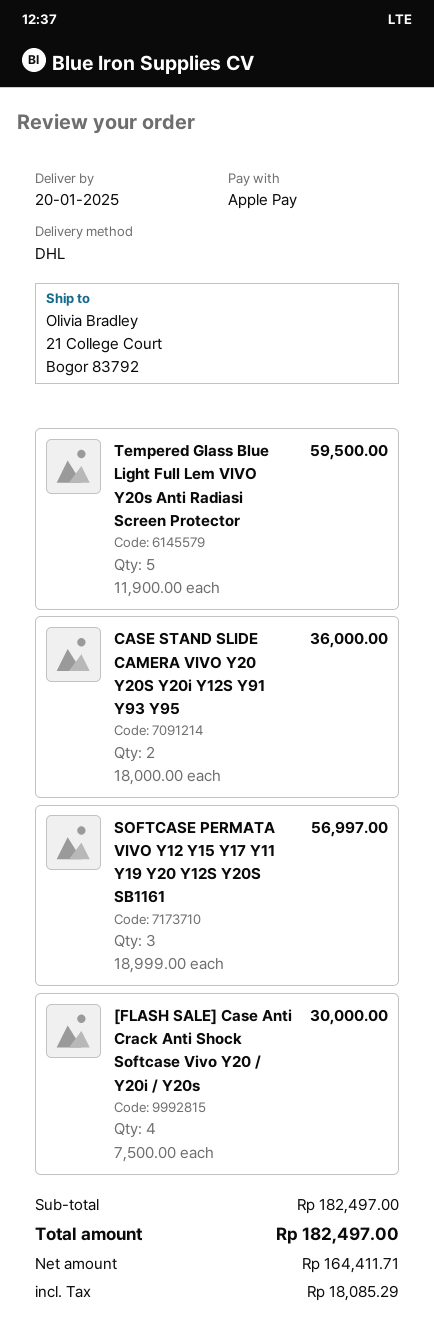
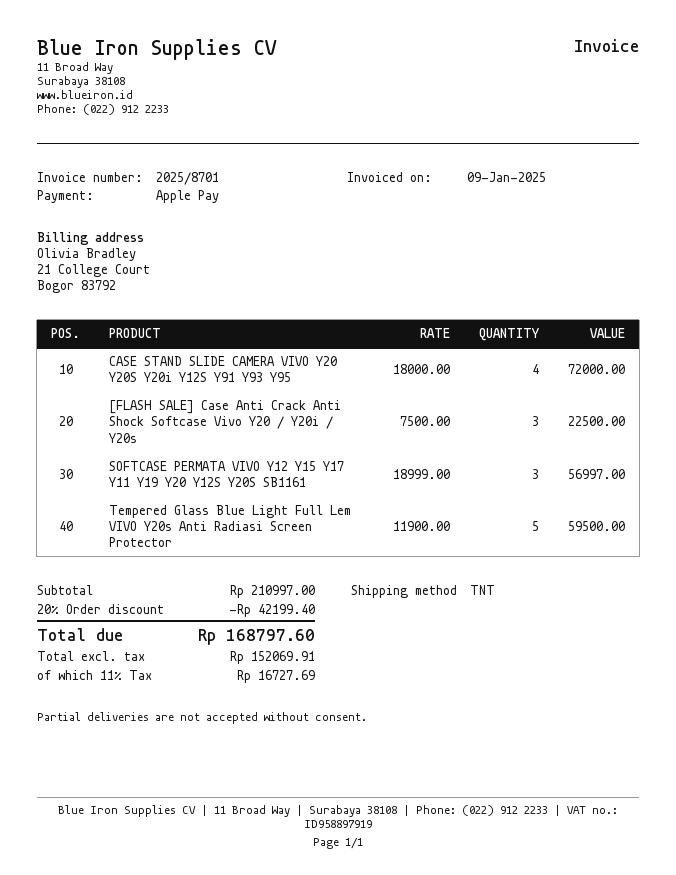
shipping method: DHL -> TNT
CASE STAND SLIDE CAMERA VIVO Y20 Y20S Y20i Y12S Y91 Y93 Y95: 2 x 18000.00 = 36000.00 -> 4 x 18000.00 = 72000.00
[FLASH SALE] Case Anti Crack Anti Shock Softcase Vivo Y20 / Y20i / Y20s: 4 x 7500.00 = 30000.00 -> 3 x 7500.00 = 22500.00
subtotal: 182497.00 -> 210997.00
discount: none -> 20% = 42199.40
net: 164411.71 -> 152069.91
tax: 18085.29 -> 16727.69
total: 182497.00 -> 168797.60

